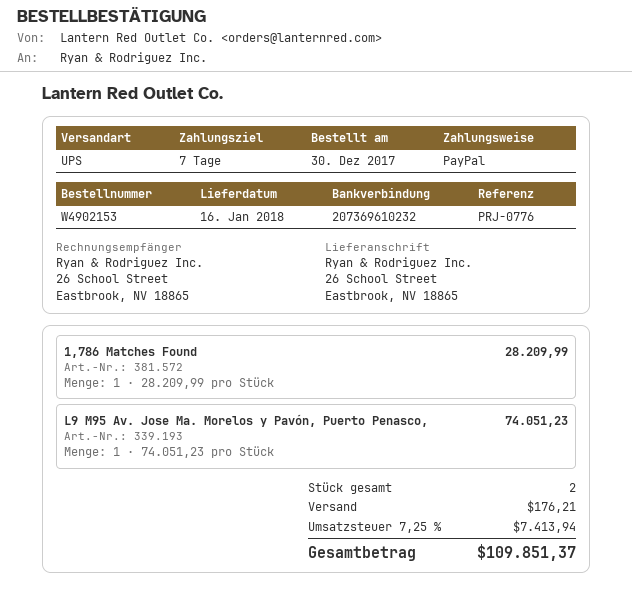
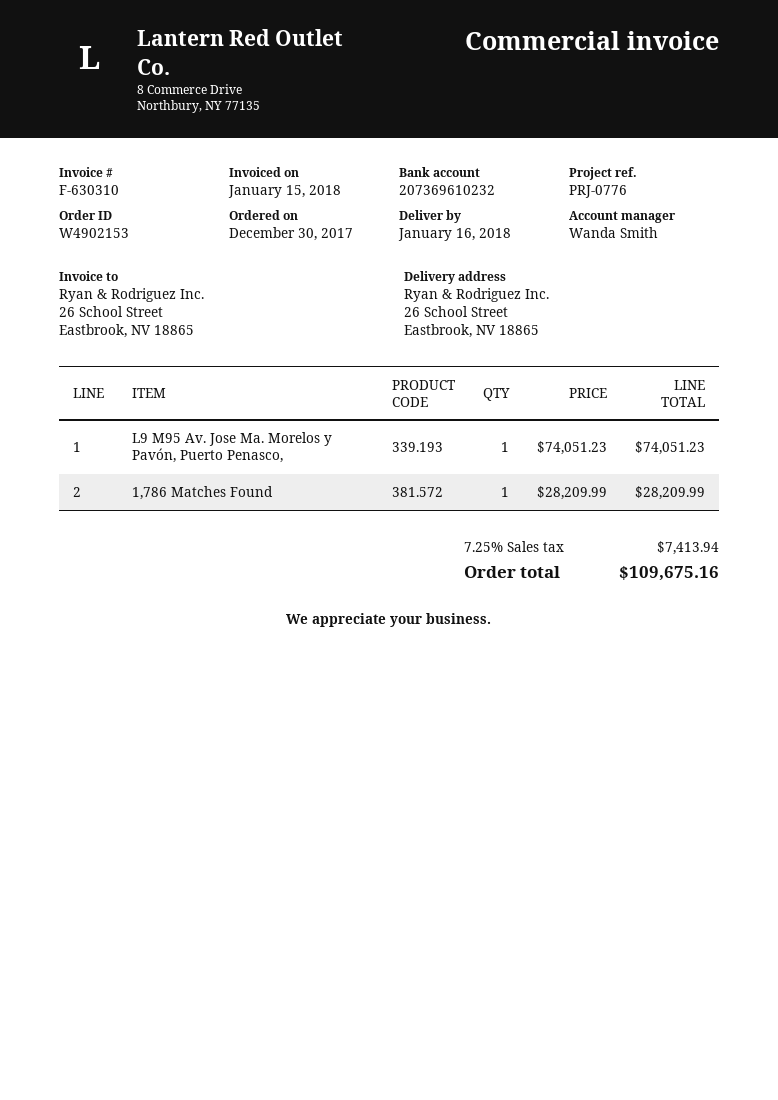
shipping: 176.21 -> none
total: 109851.37 -> 109675.16

